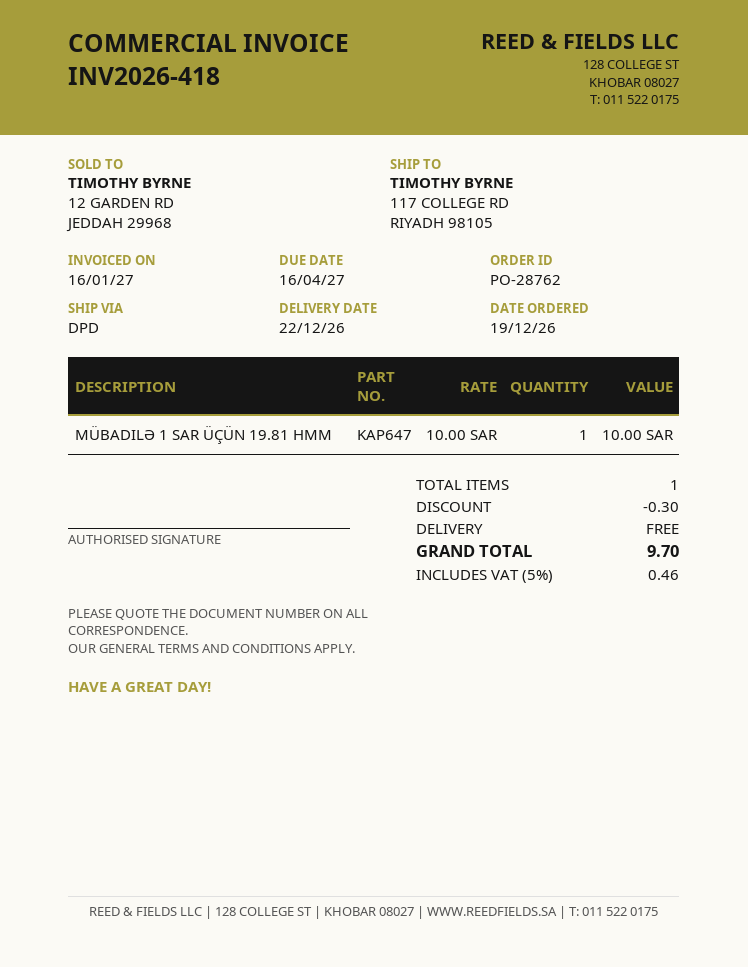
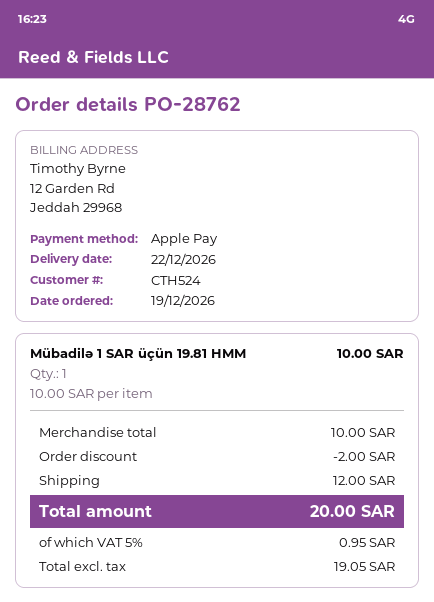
discount: 0.30 -> 2.00
shipping: 0.00 -> 12.00
tax: 5% = 0.46 -> 5% = 0.95
total: 9.70 -> 20.00

